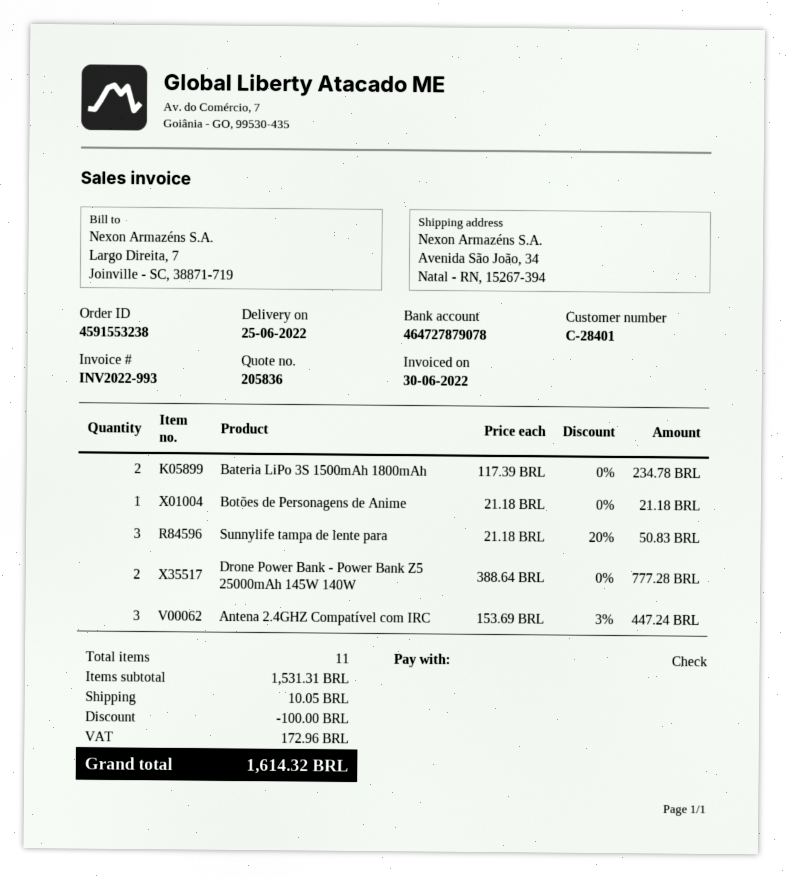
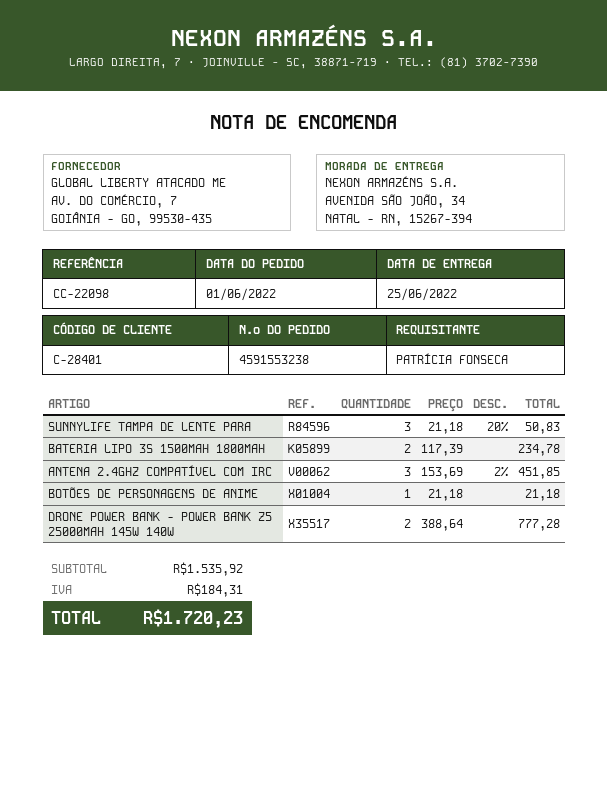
Antena 2.4GHZ Compatível com IRC: 3 x 153.69 - 3% = 447.24 -> 3 x 153.69 - 2% = 451.85
subtotal: 1531.31 -> 1535.92
discount: 100.00 -> none
shipping: 10.05 -> none
tax: 172.96 -> 184.31
total: 1614.32 -> 1720.23

